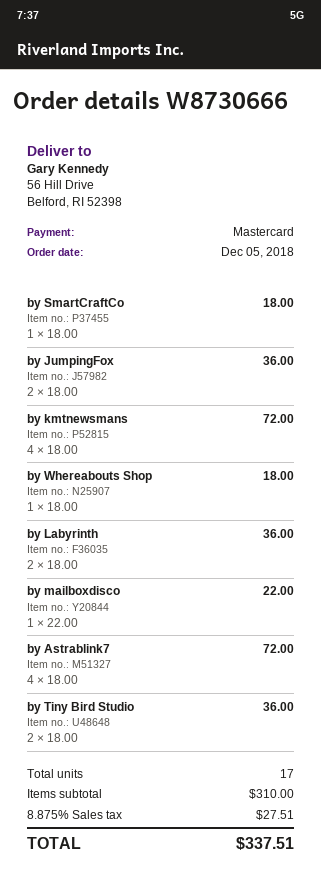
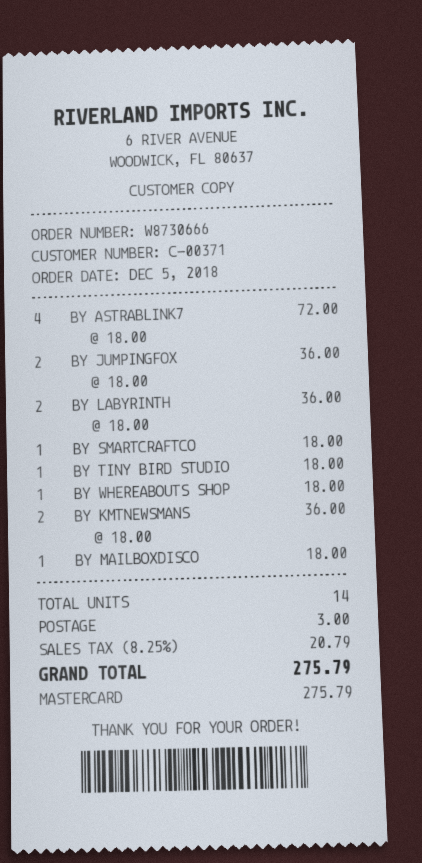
by kmtnewsmans: 4 x 18.00 = 72.00 -> 2 x 18.00 = 36.00
by mailboxdisco: 1 x 22.00 = 22.00 -> 1 x 18.00 = 18.00
by Tiny Bird Studio: 2 x 18.00 = 36.00 -> 1 x 18.00 = 18.00
total quantity: 17 -> 14
shipping: none -> 3.00
tax: 8.875% = 27.51 -> 8.25% = 20.79
total: 337.51 -> 275.79

